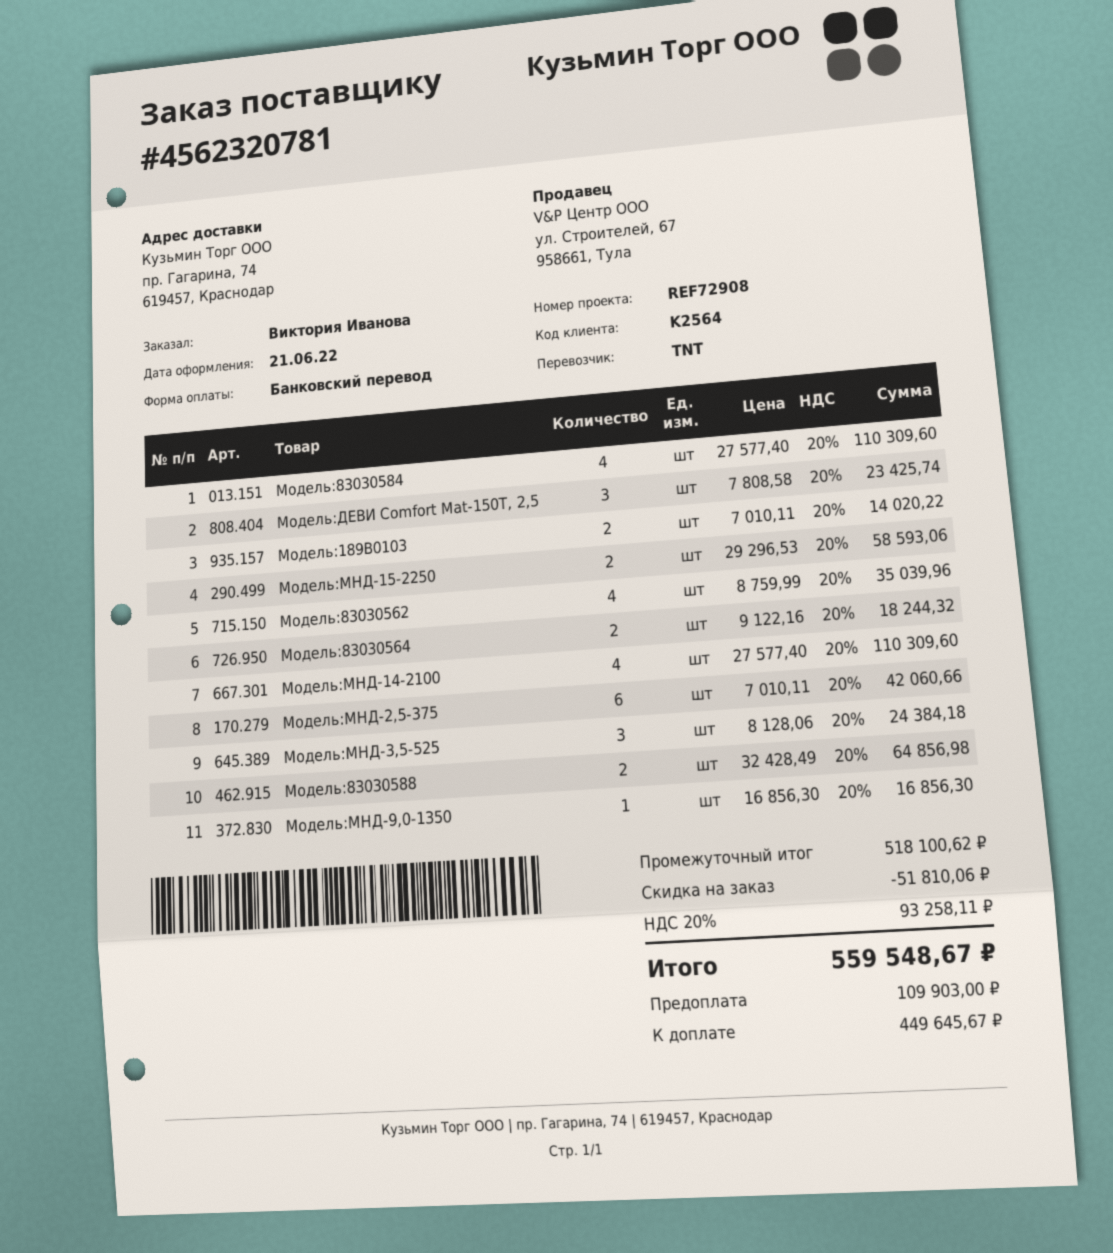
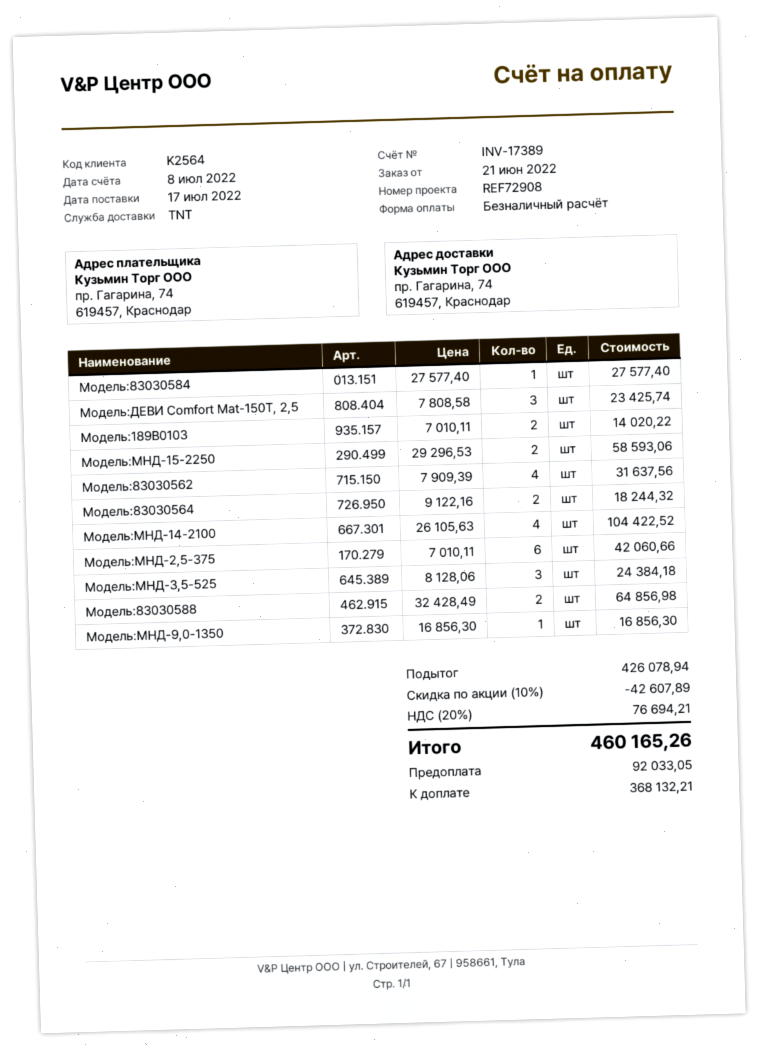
Модель:83030584: 4 x 27577.40 = 110309.60 -> 1 x 27577.40 = 27577.40
Модель:83030562: 4 x 8759.99 = 35039.96 -> 4 x 7909.39 = 31637.56
Модель:МНД-14-2100: 4 x 27577.40 = 110309.60 -> 4 x 26105.63 = 104422.52
subtotal: 518100.62 -> 426078.94
discount: 51810.06 -> 42607.89
tax: 20% = 93258.11 -> 20% = 76694.21
total: 559548.67 -> 460165.26
deposit: 109903.00 -> 92033.05
balance: 449645.67 -> 368132.21

